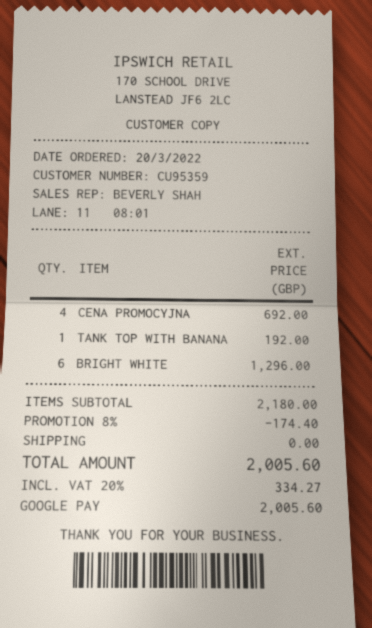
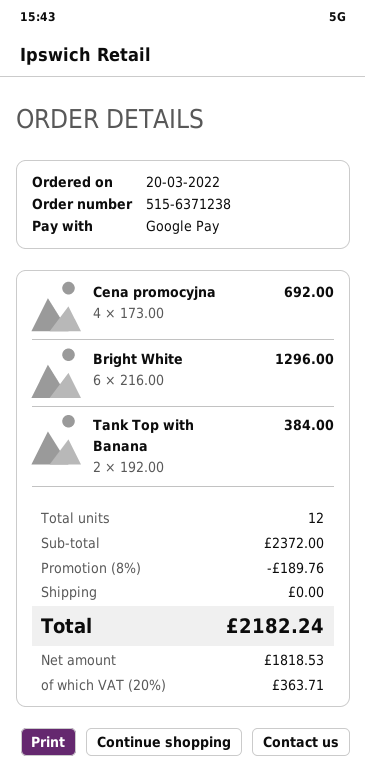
TANK TOP WITH BANANA: 1 for 192.00 -> 2 for 384.00
subtotal: 2180.00 -> 2372.00
discount: 8% = 174.40 -> 8% = 189.76
tax: 20% = 334.27 -> 20% = 363.71
total: 2005.60 -> 2182.24

